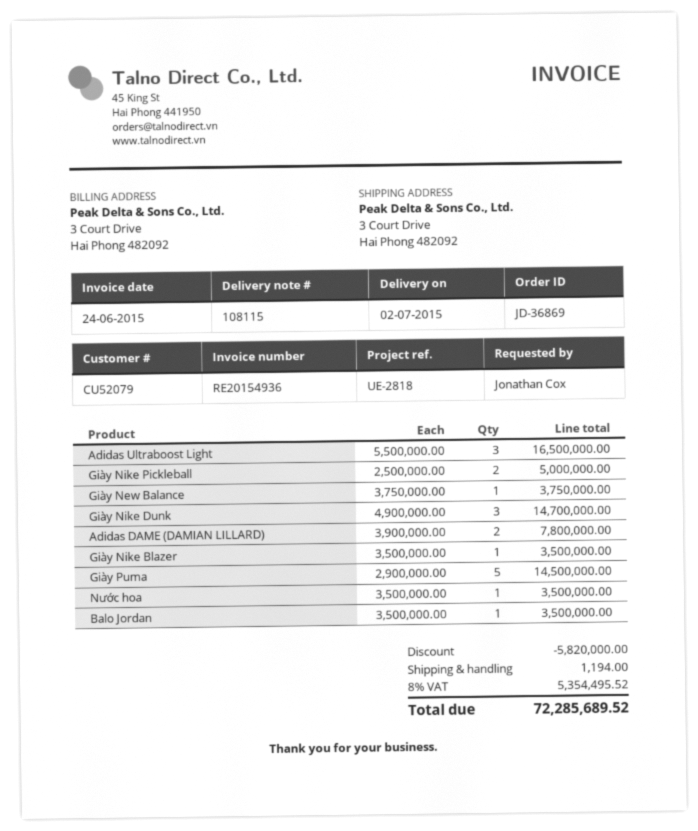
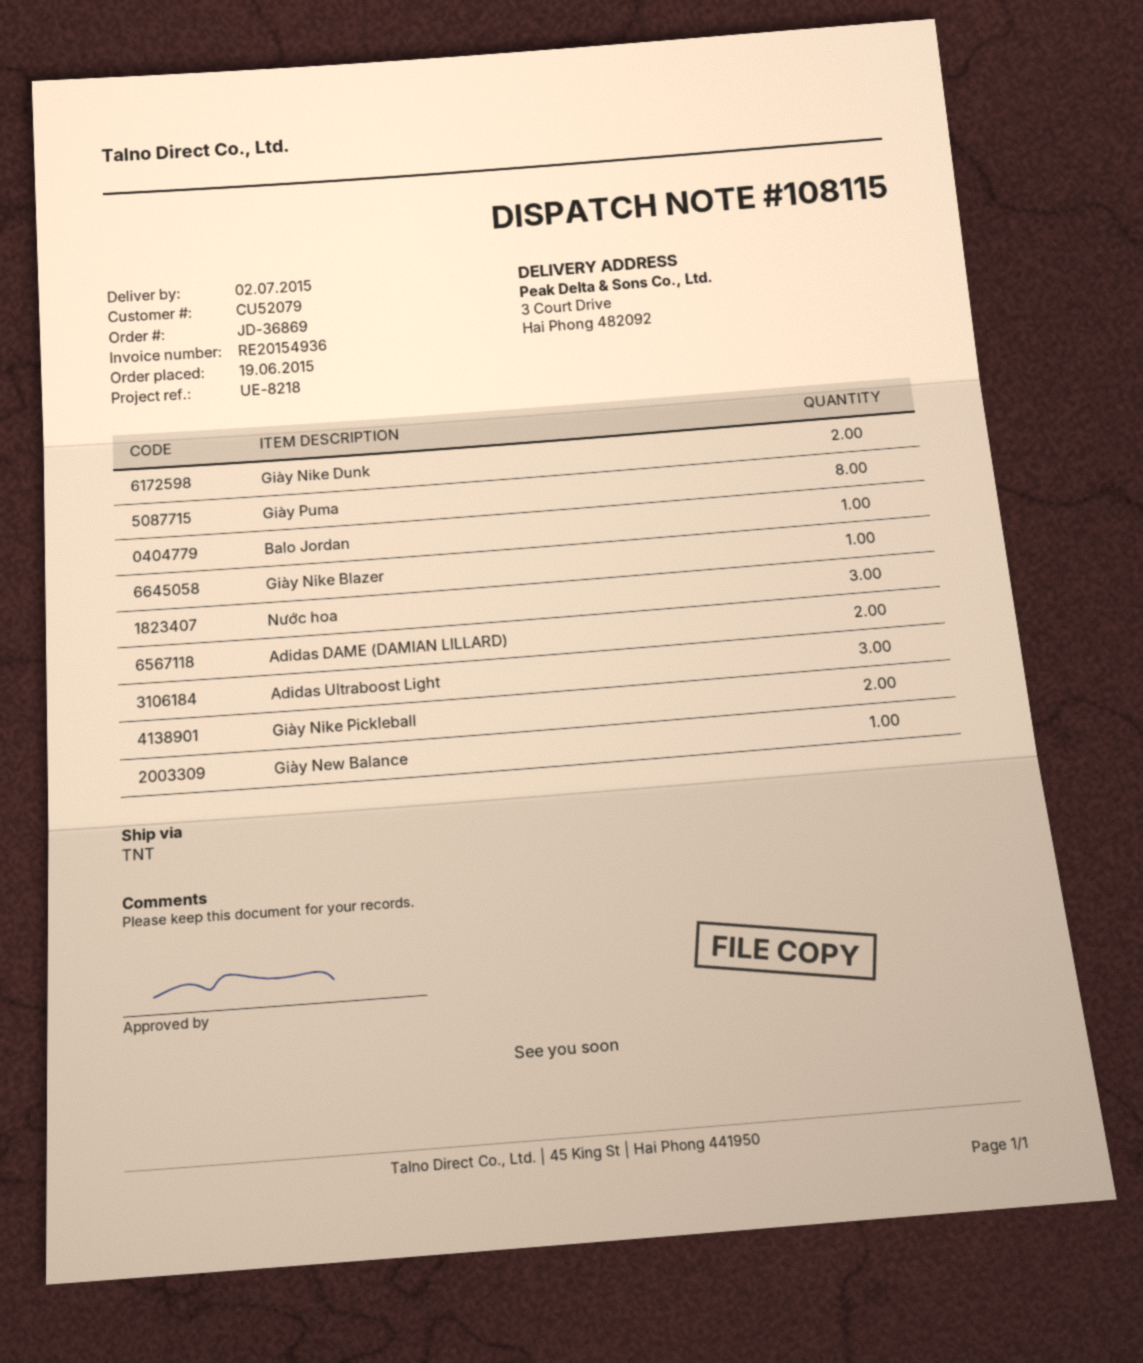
reference: UE-2818 -> UE-8218
Giày Nike Dunk: 3 -> 2
Giày Puma: 5 -> 8
Nước hoa: 1 -> 3

